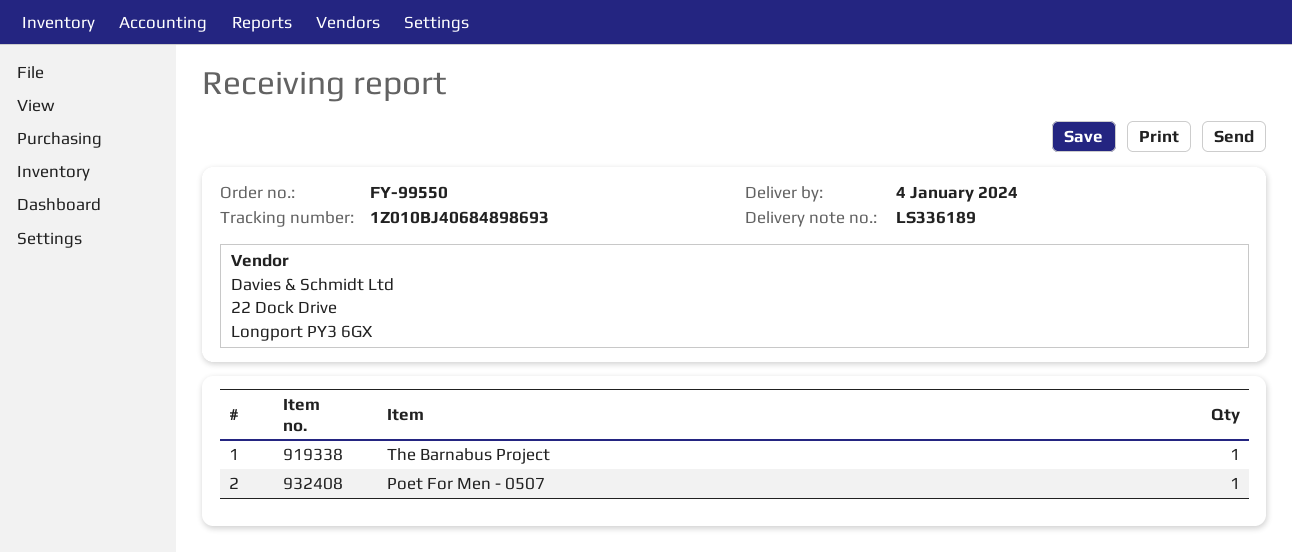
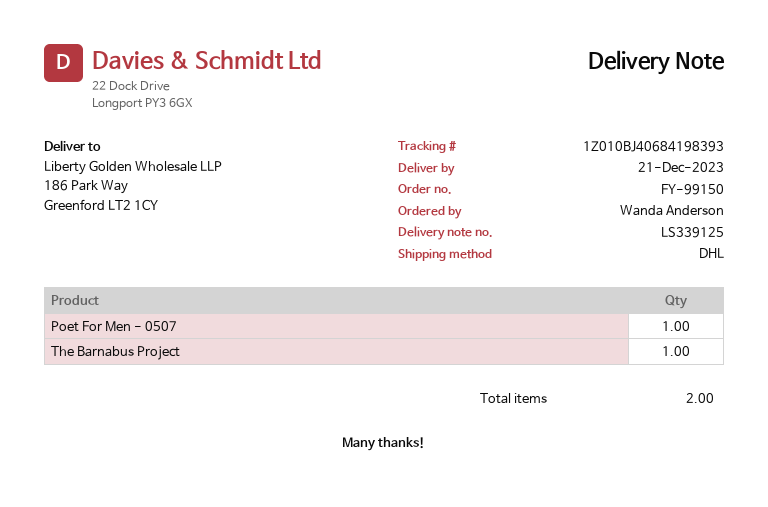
order number: FY-99550 -> FY-99150
delivery note number: LS336189 -> LS339125
delivery date: 2024-01-04 -> 2023-12-21
tracking number: 1Z010BJ40684898693 -> 1Z010BJ40684198393

